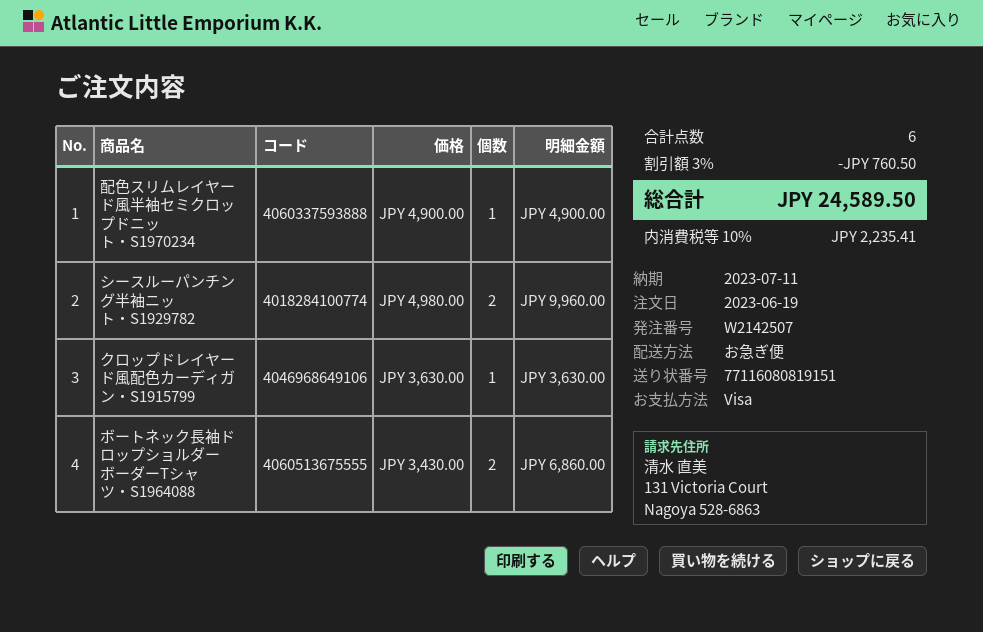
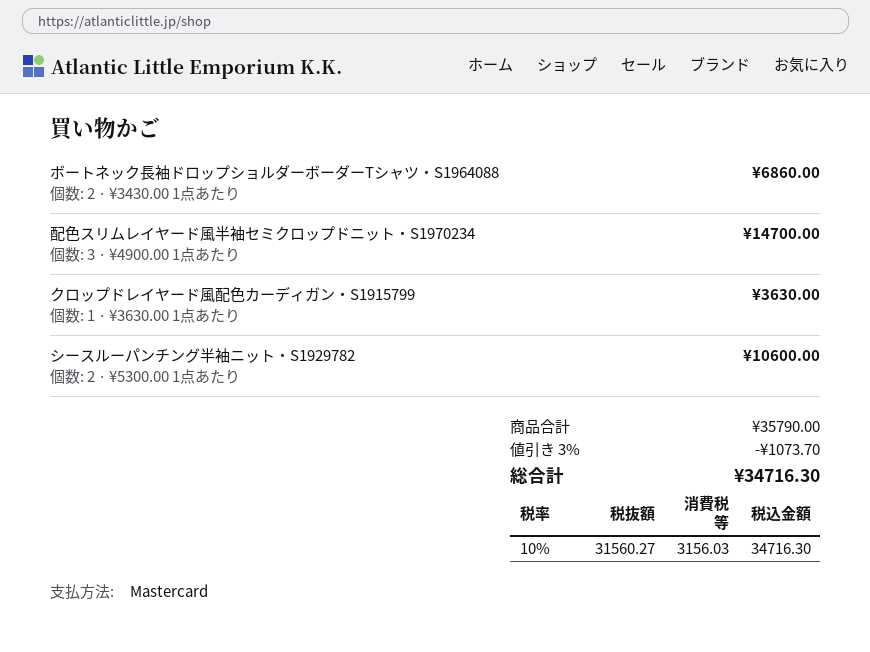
payment method: Visa -> Mastercard
配色スリムレイヤード風半袖セミクロップドニット・S1970234: 1 x 4900.00 = 4900.00 -> 3 x 4900.00 = 14700.00
シースルーパンチング半袖ニット・S1929782: 2 x 4980.00 = 9960.00 -> 2 x 5300.00 = 10600.00
discount: 3% = 760.50 -> 3% = 1073.70
tax: 10% = 2235.41 -> 10% = 3156.03
total: 24589.50 -> 34716.30

